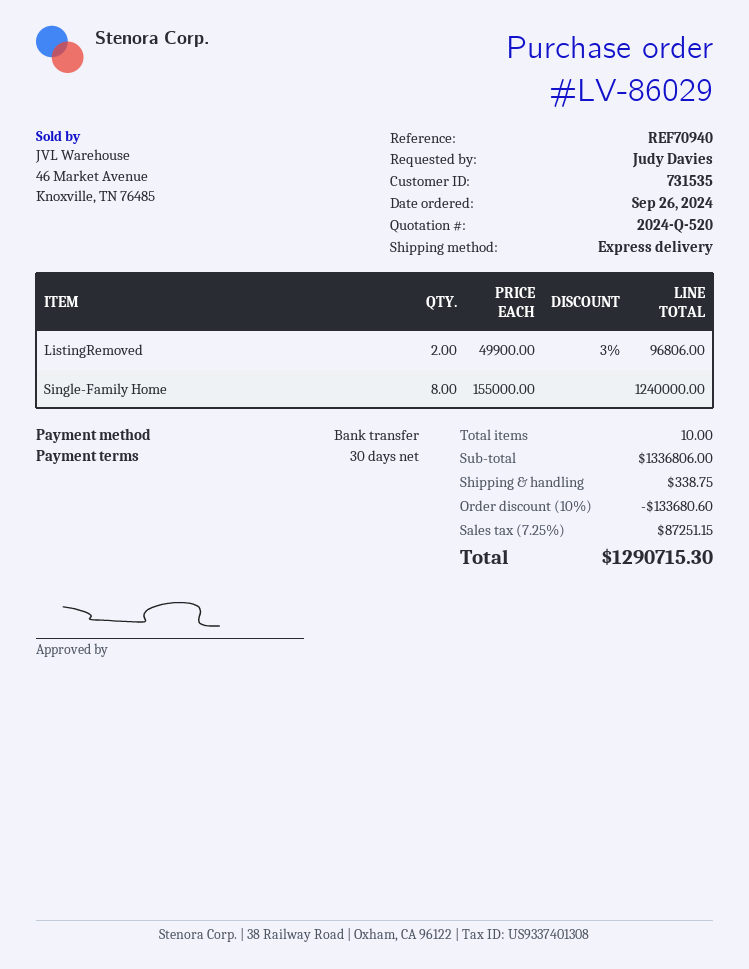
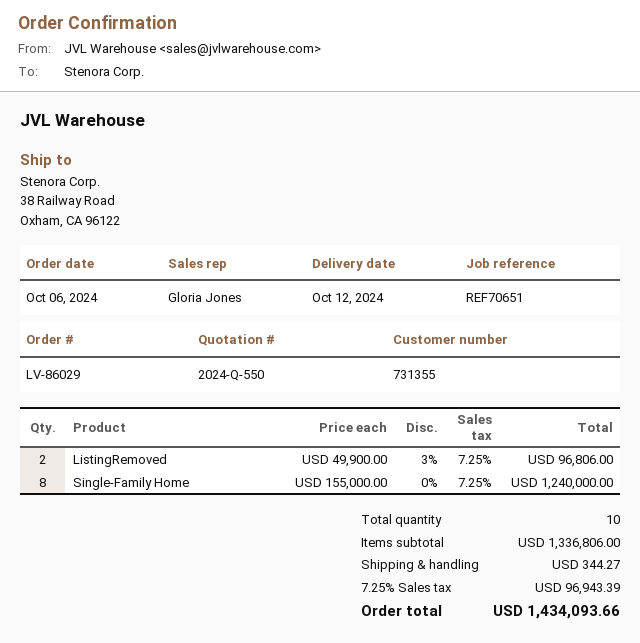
quote number: 2024-Q-520 -> 2024-Q-550
order date: 2024-09-26 -> 2024-10-06
customer number: 731535 -> 731355
reference: REF70940 -> REF70651
discount: 10% = 133680.60 -> none
shipping: 338.75 -> 344.27
tax: 7.25% = 87251.15 -> 7.25% = 96943.39
total: 1290715.30 -> 1434093.66

